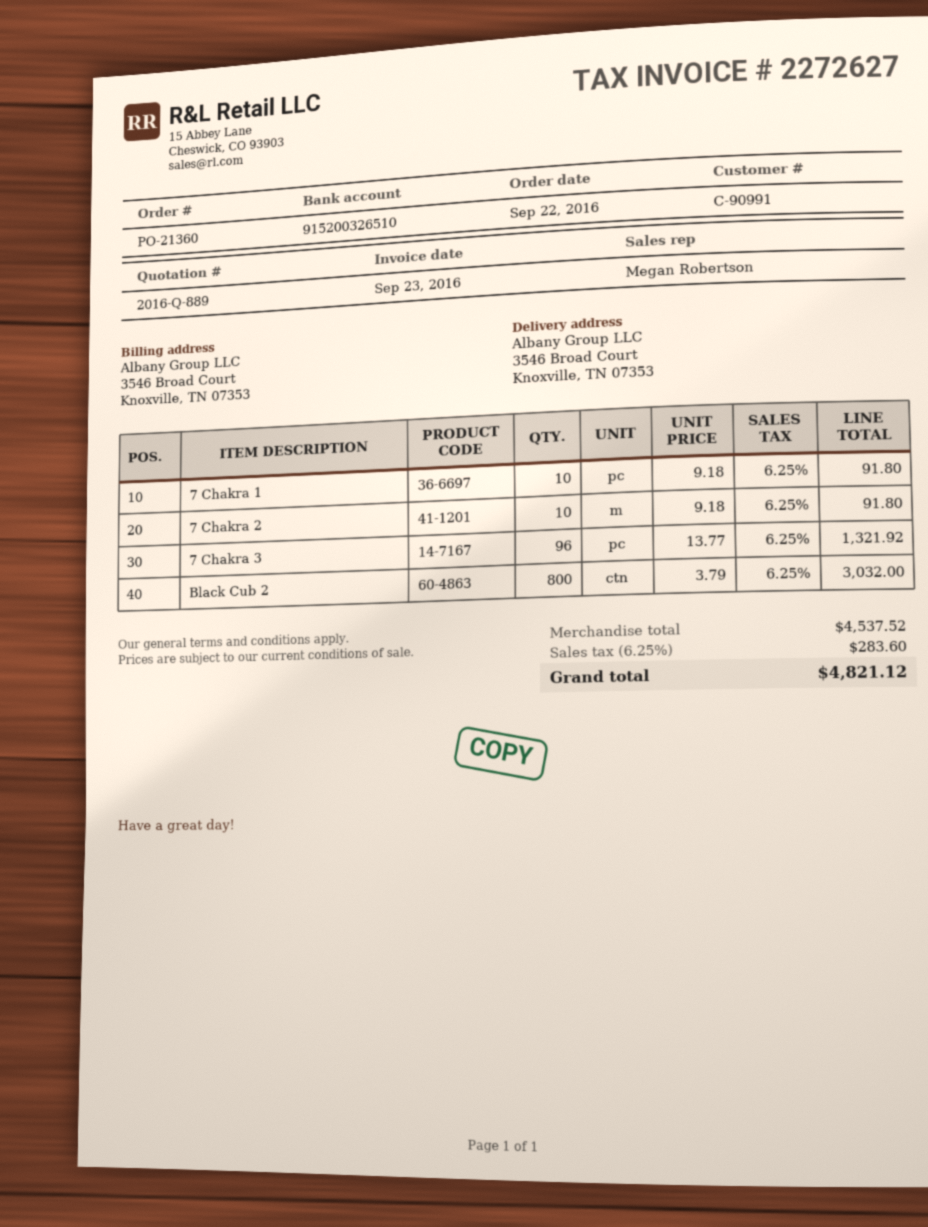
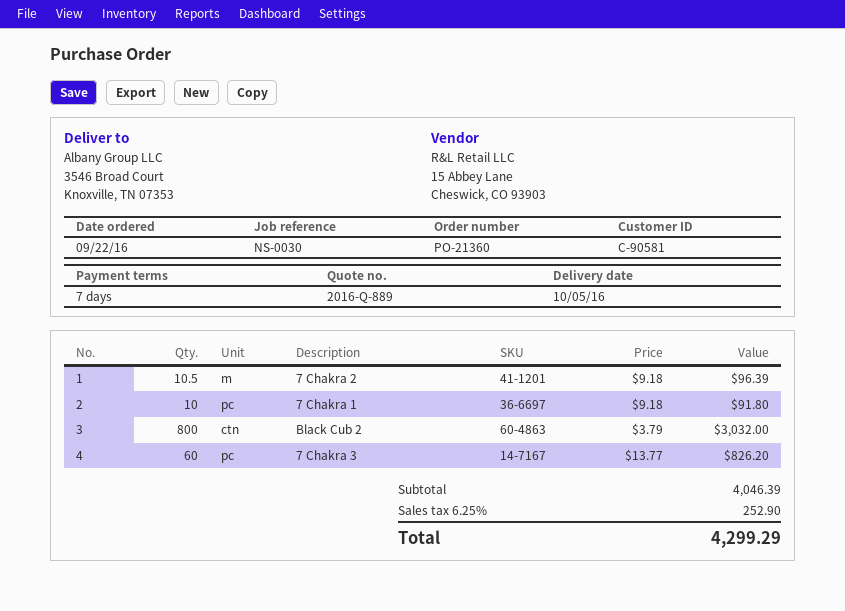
customer number: C-90991 -> C-90581
7 Chakra 2: 10 x 9.18 = 91.80 -> 10.5 x 9.18 = 96.39
7 Chakra 3: 96 x 13.77 = 1321.92 -> 60 x 13.77 = 826.20
subtotal: 4537.52 -> 4046.39
tax: 6.25% = 283.60 -> 6.25% = 252.90
total: 4821.12 -> 4299.29

